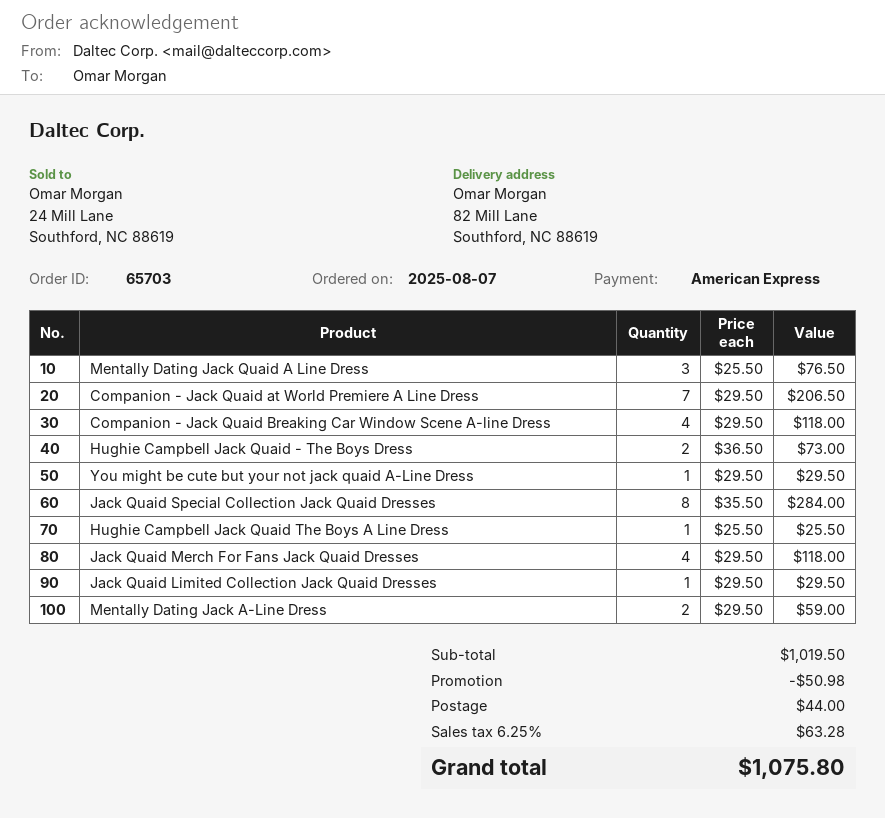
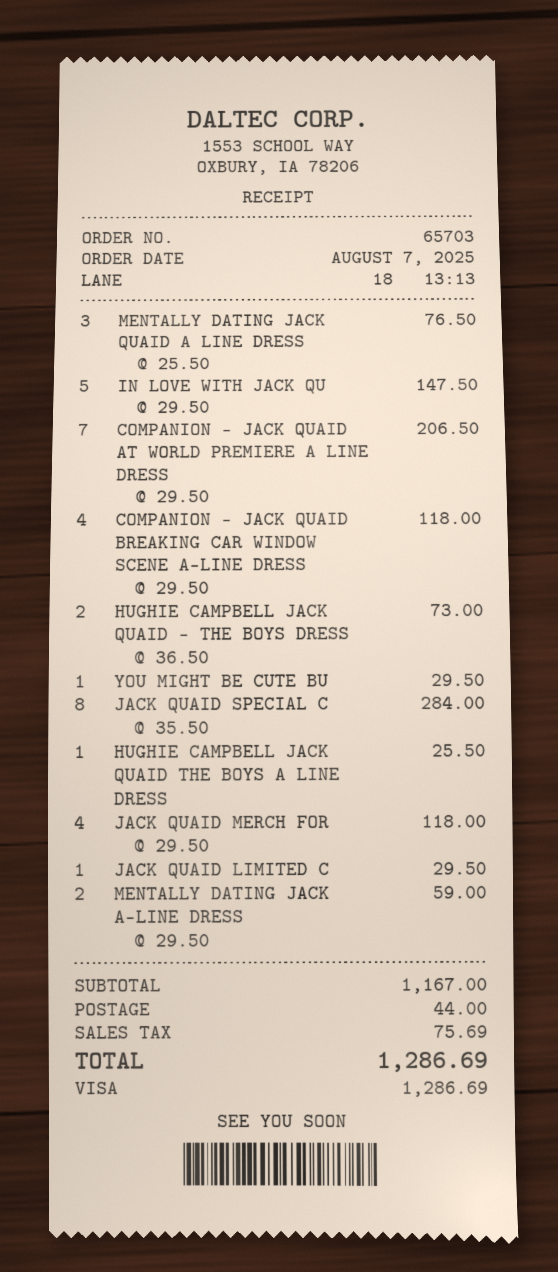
payment method: American Express -> Visa
IN LOVE WITH JACK QU: none -> 5 x 29.50 = 147.50
subtotal: 1019.50 -> 1167.00
discount: 50.98 -> none
tax: 63.28 -> 75.69
total: 1075.80 -> 1286.69

